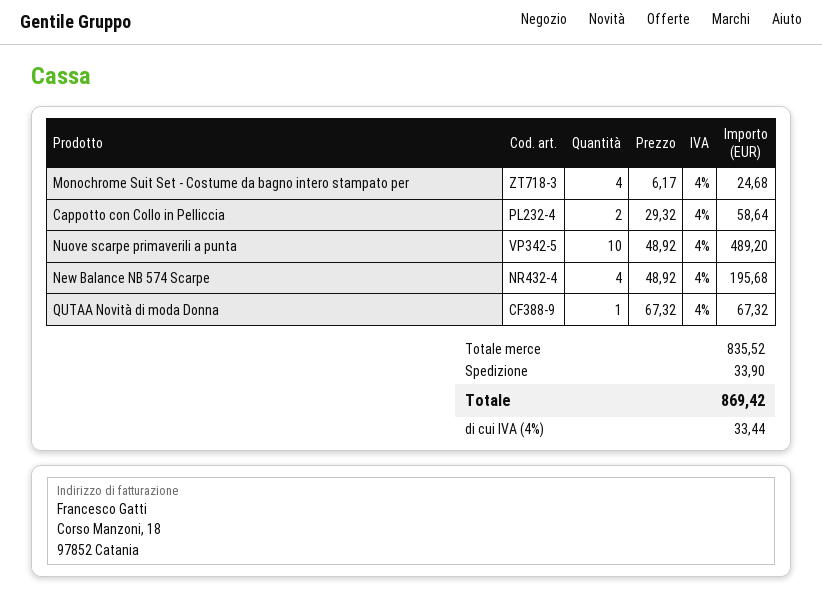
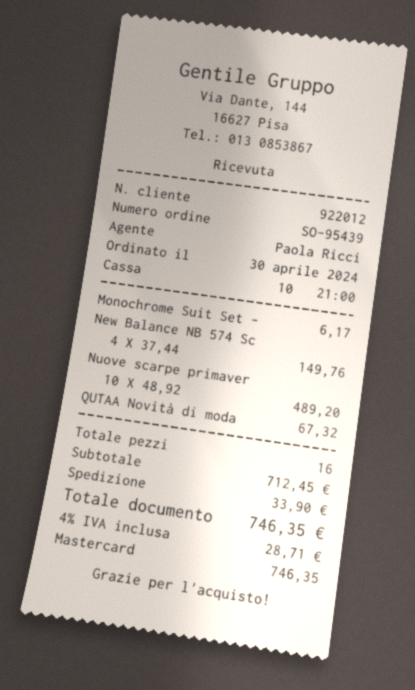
Monochrome Suit Set - Costume da bagno intero stampato per: 4 x 6.17 = 24.68 -> 1 x 6.17 = 6.17
Cappotto con Collo in Pelliccia: 2 x 29.32 = 58.64 -> none
New Balance NB 574 Scarpe: 4 x 48.92 = 195.68 -> 4 x 37.44 = 149.76
subtotal: 835.52 -> 712.45
tax: 4% = 33.44 -> 4% = 28.71
total: 869.42 -> 746.35

